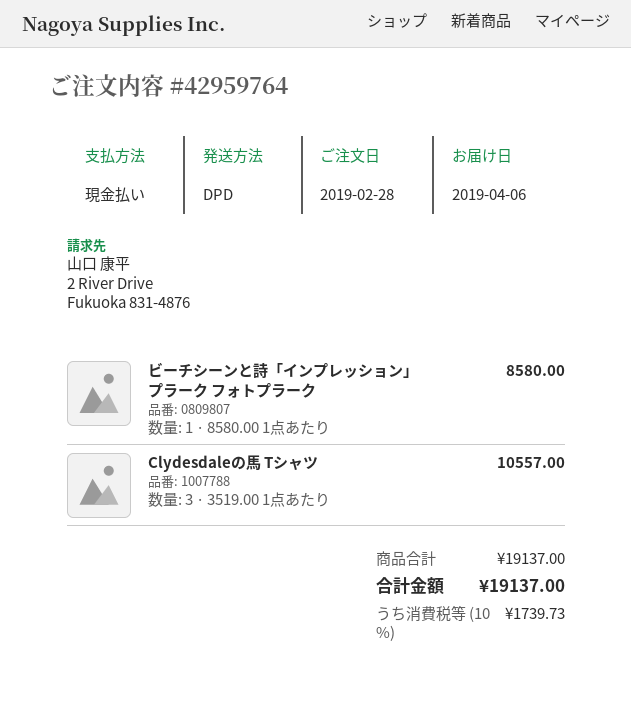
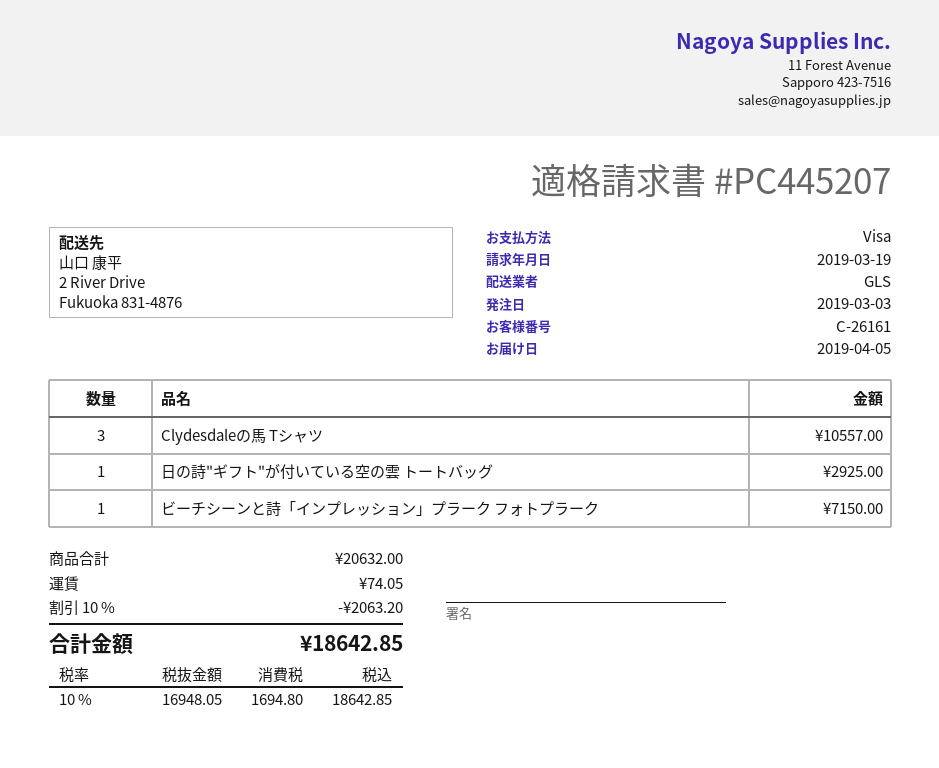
order date: 2019-02-28 -> 2019-03-03
delivery date: 2019-04-06 -> 2019-04-05
payment method: cash -> Visa
shipping method: DPD -> GLS
ビーチシーンと詩「インプレッション」プラーク フォトプラーク: 1 for 8580.00 -> 1 for 7150.00
日の詩"ギフト"が付いている空の雲 トートバッグ: none -> 1 for 2925.00
subtotal: 19137.00 -> 20632.00
discount: none -> 10% = 2063.20
shipping: none -> 74.05
tax: 10% = 1739.73 -> 10% = 1694.80
total: 19137.00 -> 18642.85

